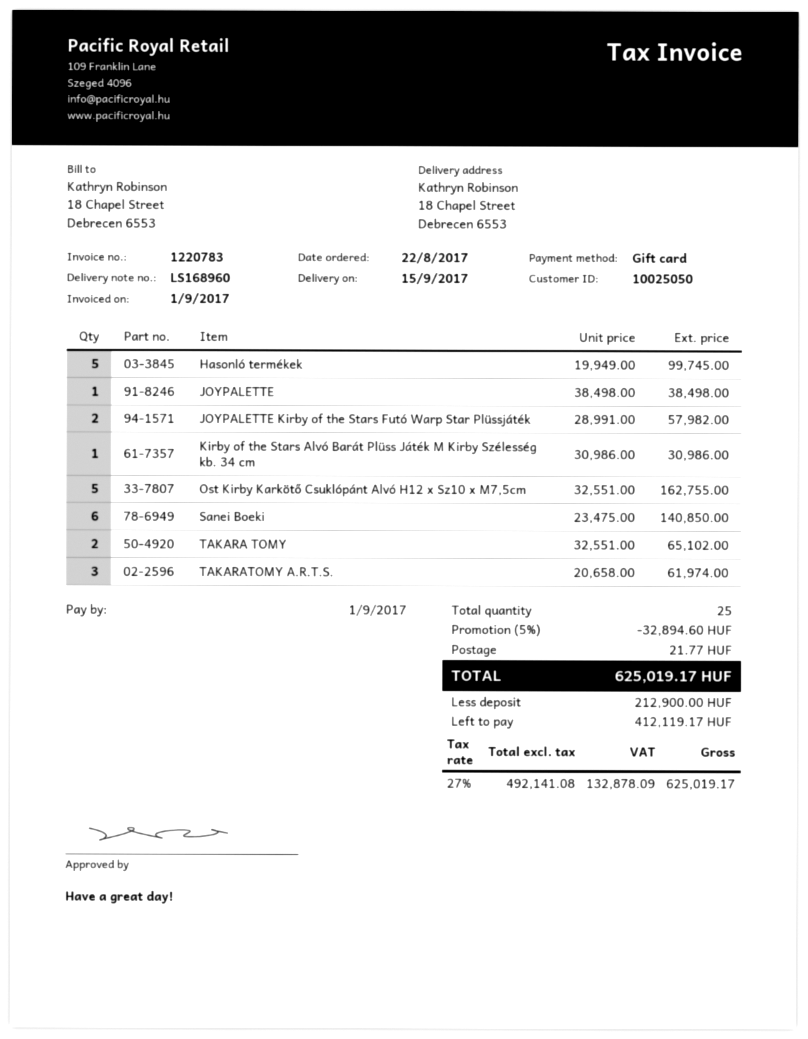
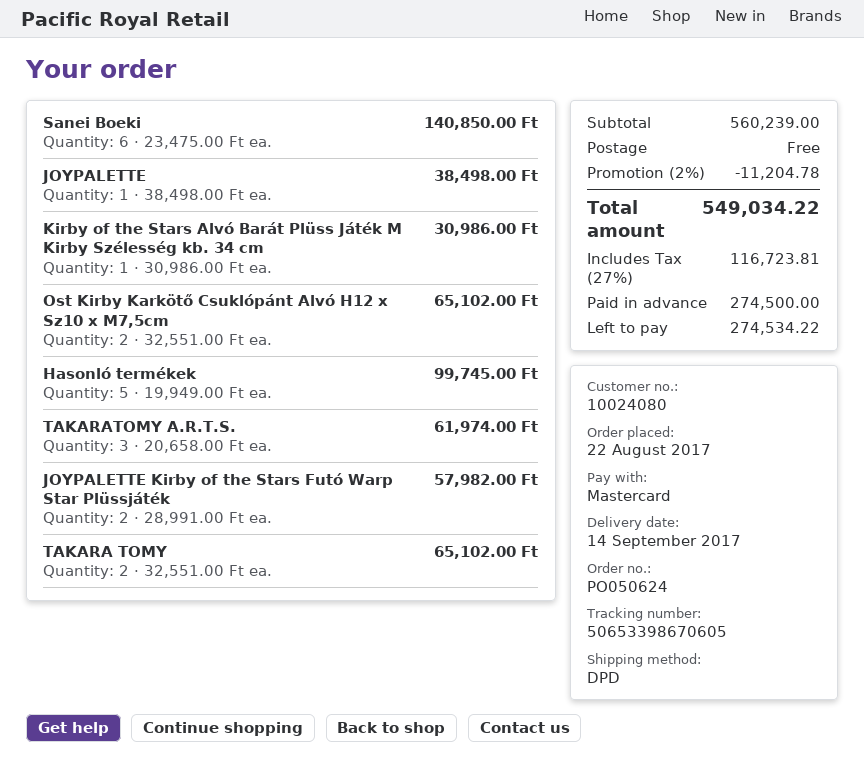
delivery date: 2017-09-15 -> 2017-09-14
customer number: 10025050 -> 10024080
payment method: gift card -> Mastercard
Ost Kirby Karkötő Csuklópánt Alvó H12 x Sz10 x M7,5cm: 5 x 32551.00 = 162755.00 -> 2 x 32551.00 = 65102.00
discount: 5% = 32894.60 -> 2% = 11204.78
shipping: 21.77 -> 0.00
tax: 27% = 132878.09 -> 27% = 116723.81
total: 625019.17 -> 549034.22
deposit: 212900.00 -> 274500.00
balance: 412119.17 -> 274534.22

